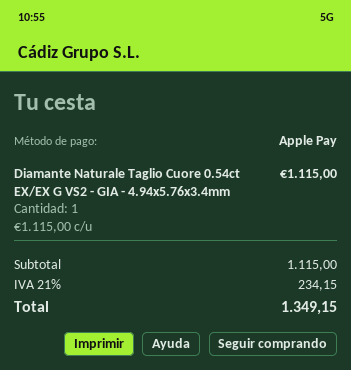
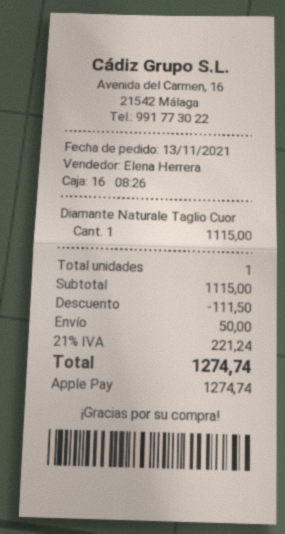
discount: none -> 111.50
shipping: none -> 50.00
tax: 21% = 234.15 -> 21% = 221.24
total: 1349.15 -> 1274.74

